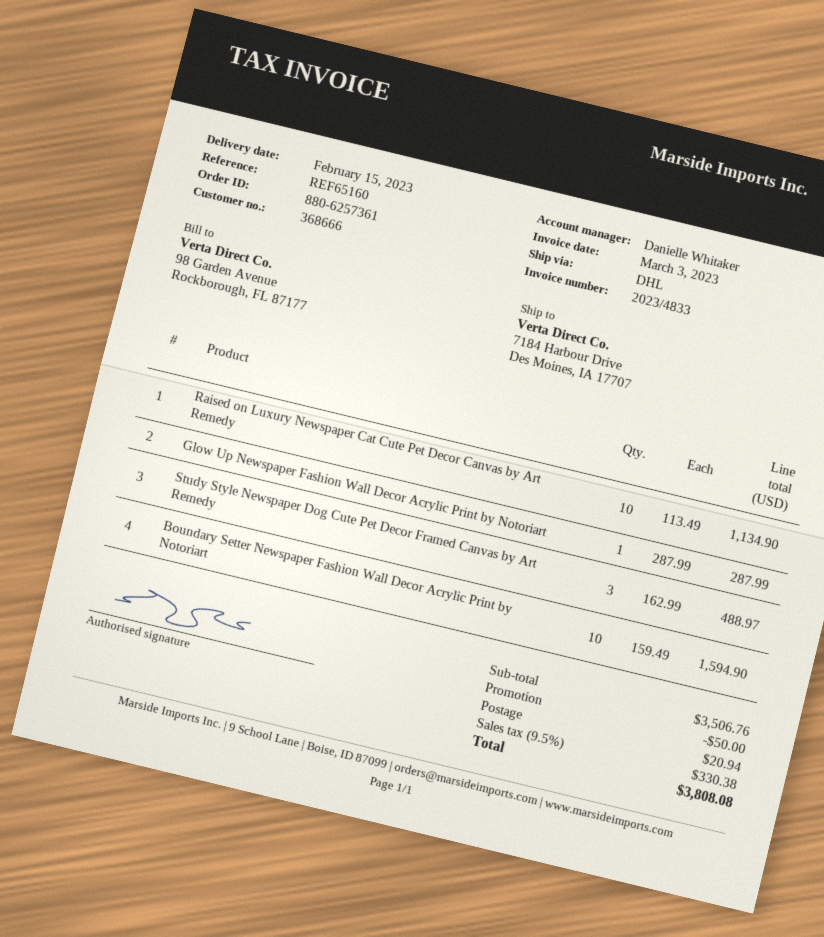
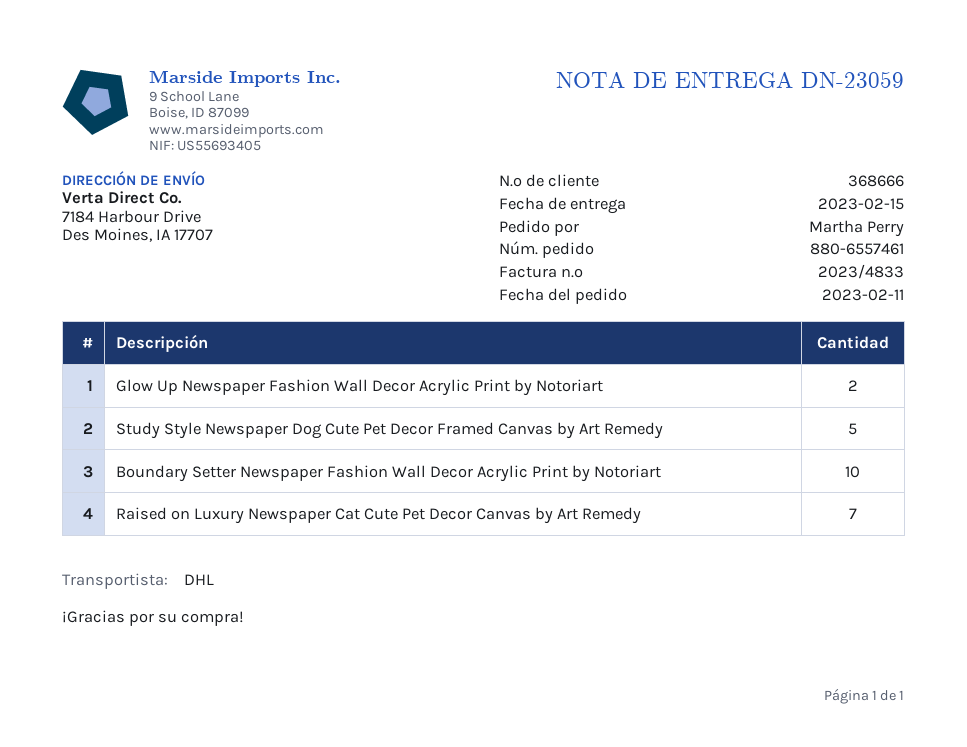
order number: 880-6257361 -> 880-6557461
Raised on Luxury Newspaper Cat Cute Pet Decor Canvas by Art Remedy: 10 -> 7
Glow Up Newspaper Fashion Wall Decor Acrylic Print by Notoriart: 1 -> 2
Study Style Newspaper Dog Cute Pet Decor Framed Canvas by Art Remedy: 3 -> 5

